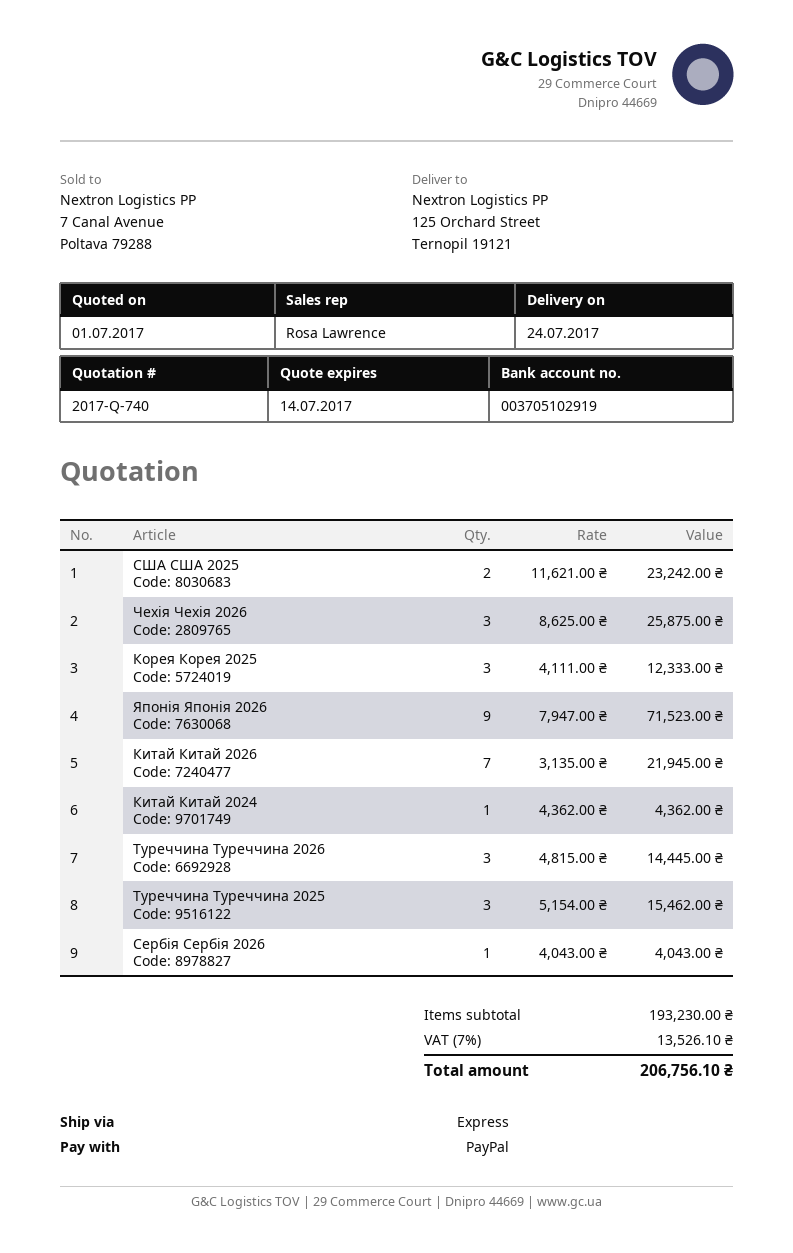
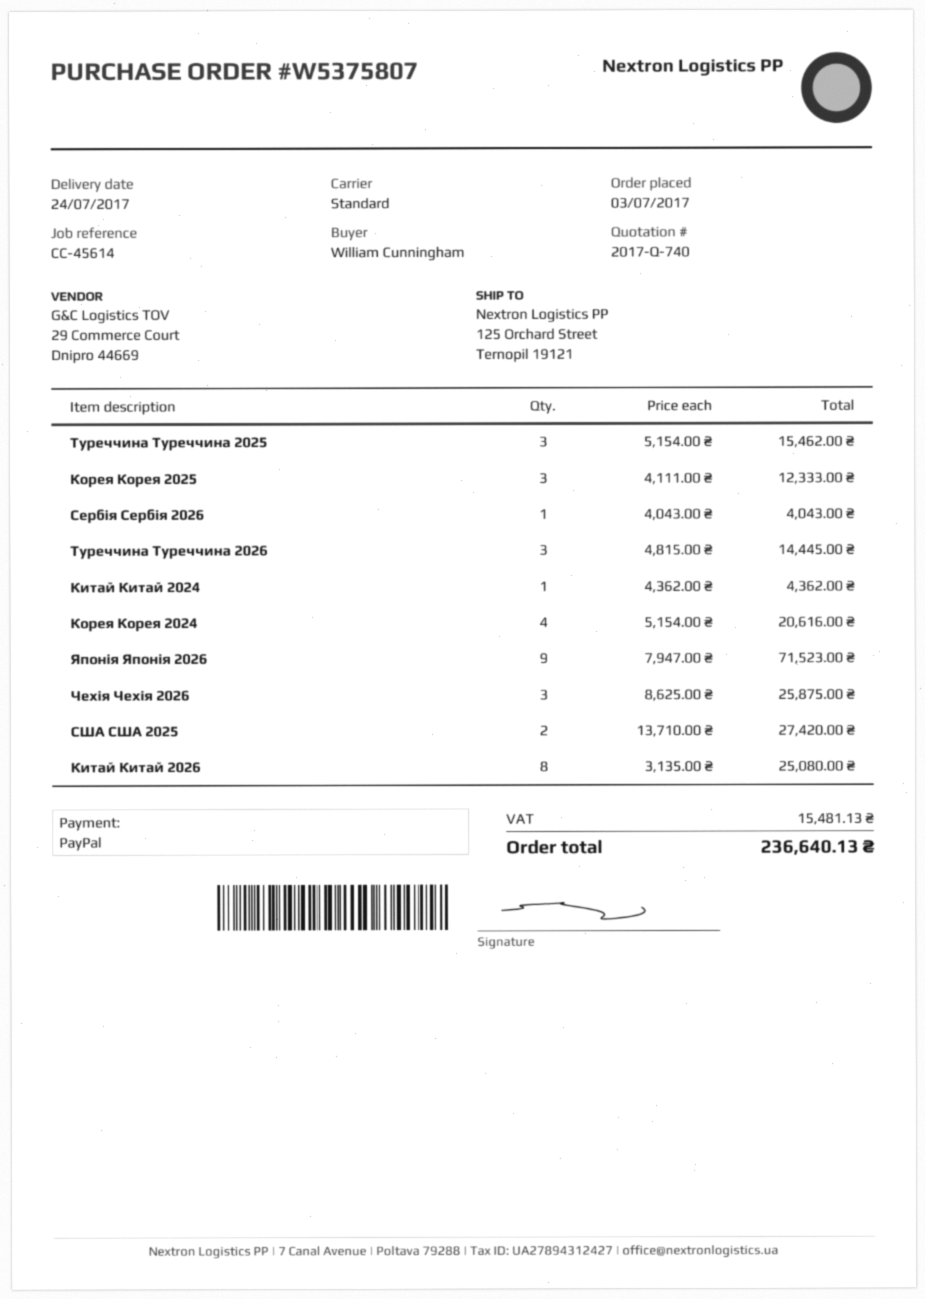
shipping method: express -> standard
США США 2025: 2 x 11621.00 = 23242.00 -> 2 x 13710.00 = 27420.00
Китай Китай 2026: 7 x 3135.00 = 21945.00 -> 8 x 3135.00 = 25080.00
Корея Корея 2024: none -> 4 x 5154.00 = 20616.00
tax: 13526.10 -> 15481.13
total: 206756.10 -> 236640.13

